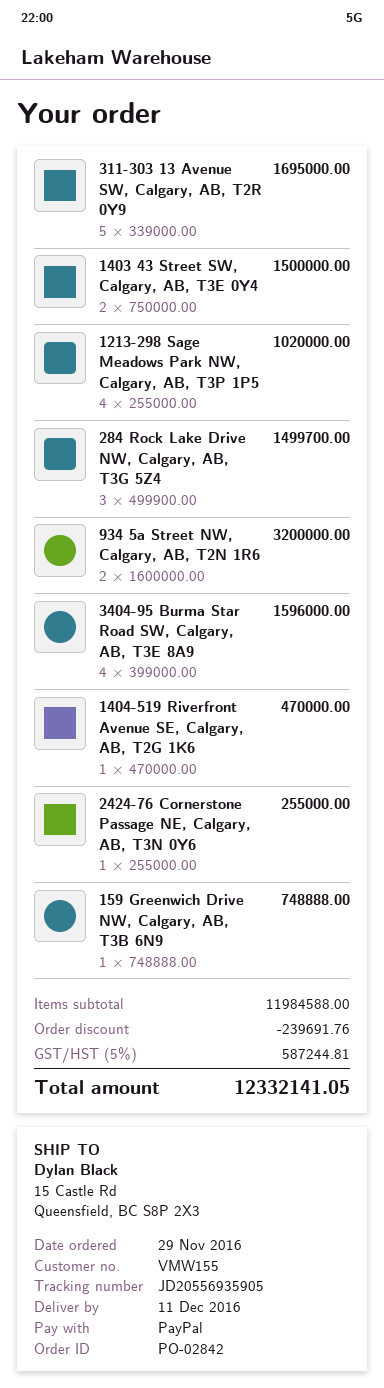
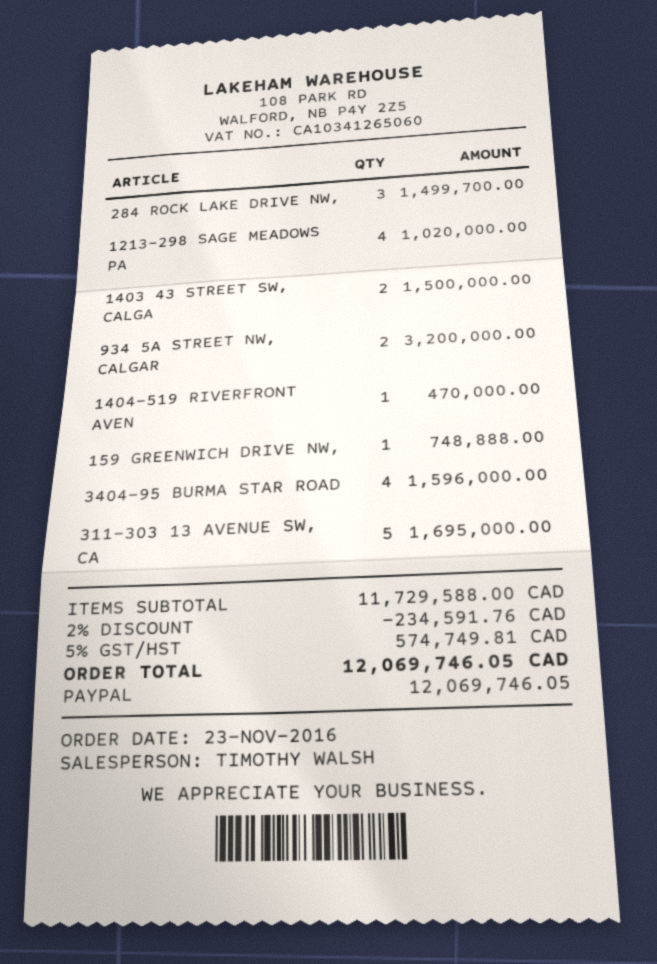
order date: 2016-11-29 -> 2016-11-23
2424-76 Cornerstone Passage NE, Calgary, AB, T3N 0Y6: 1 for 255000.00 -> none
subtotal: 11984588.00 -> 11729588.00
discount: 239691.76 -> 234591.76
tax: 5% = 587244.81 -> 5% = 574749.81
total: 12332141.05 -> 12069746.05

